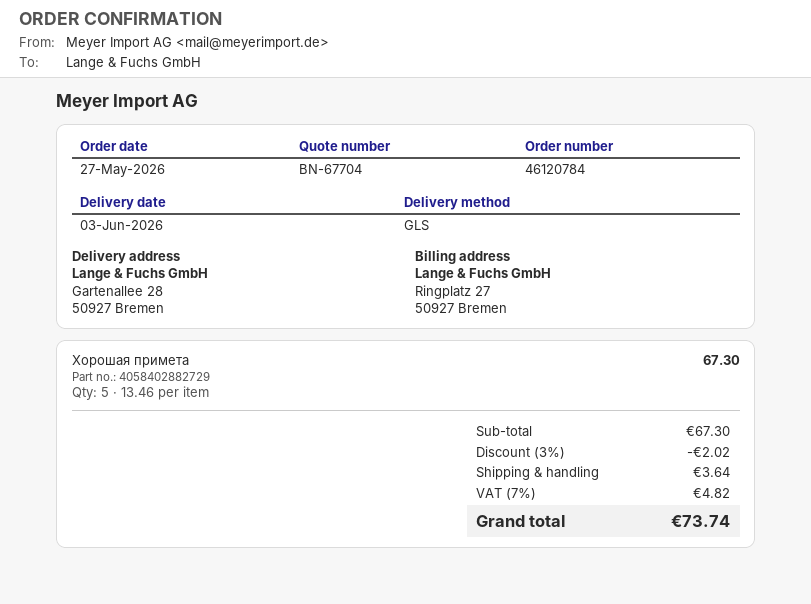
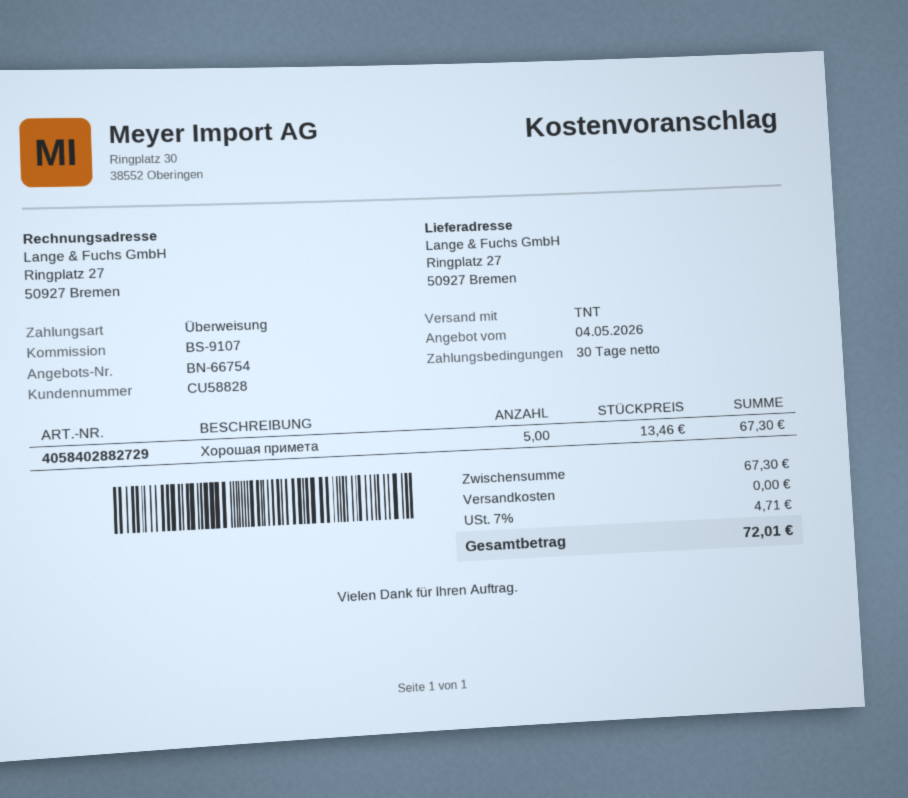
quote number: BN-67704 -> BN-66754
shipping method: GLS -> TNT
ship to: Gartenallee 28, 50927 Bremen -> Ringplatz 27, 50927 Bremen
discount: 3% = 2.02 -> none
shipping: 3.64 -> 0.00
tax: 7% = 4.82 -> 7% = 4.71
total: 73.74 -> 72.01

